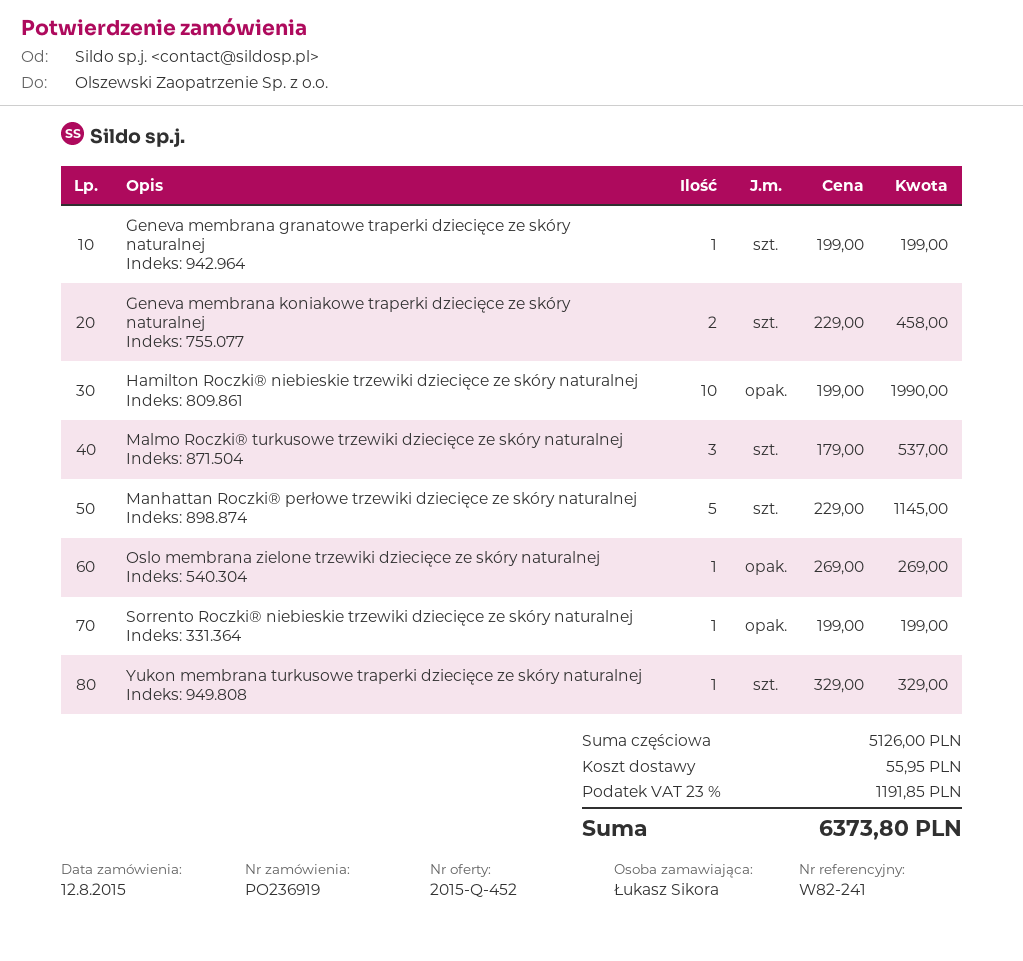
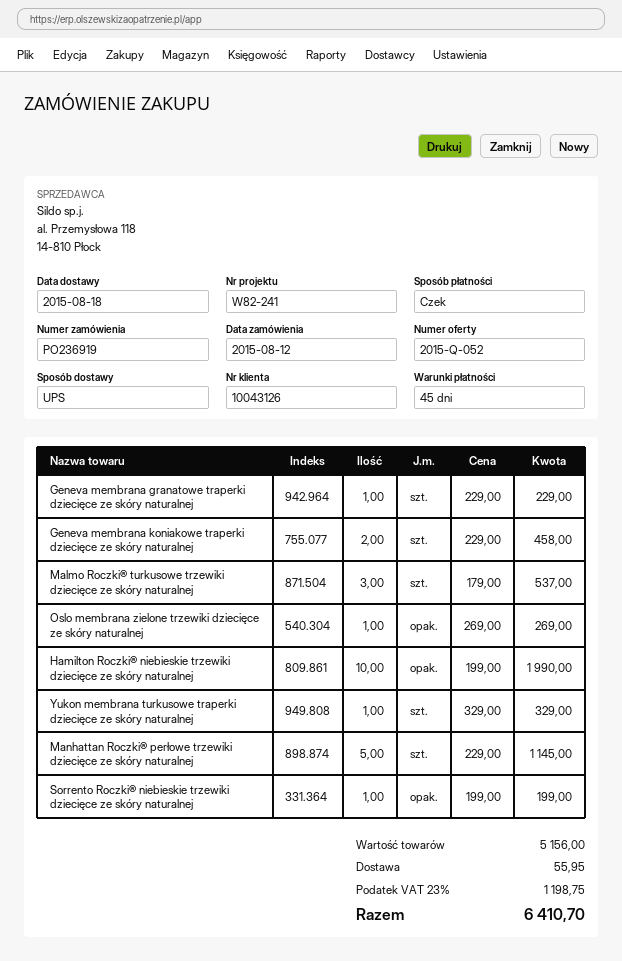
quote number: 2015-Q-452 -> 2015-Q-052
Geneva membrana granatowe traperki dziecięce ze skóry naturalnej: 1 x 199.00 = 199.00 -> 1 x 229.00 = 229.00
subtotal: 5126.00 -> 5156.00
tax: 23% = 1191.85 -> 23% = 1198.75
total: 6373.80 -> 6410.70

